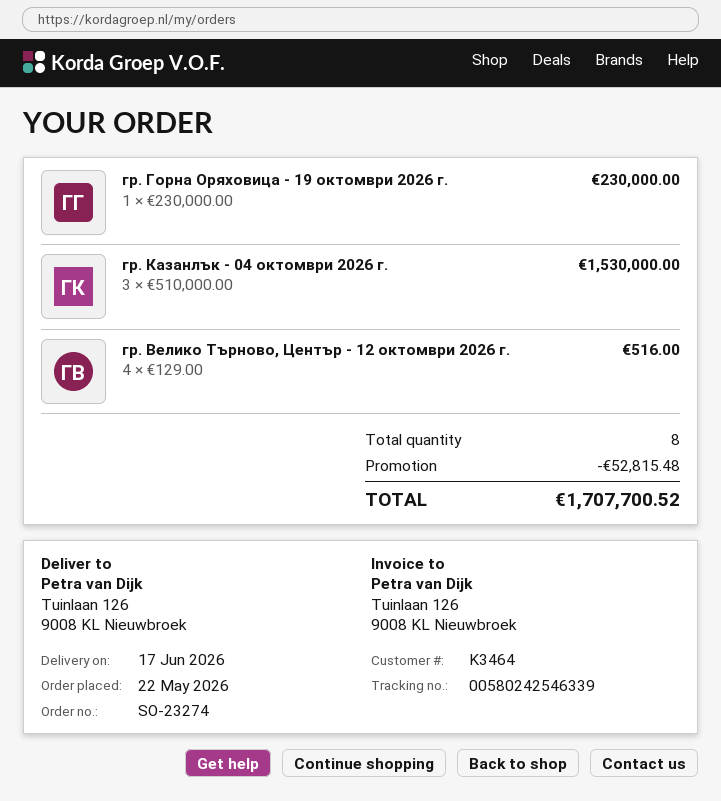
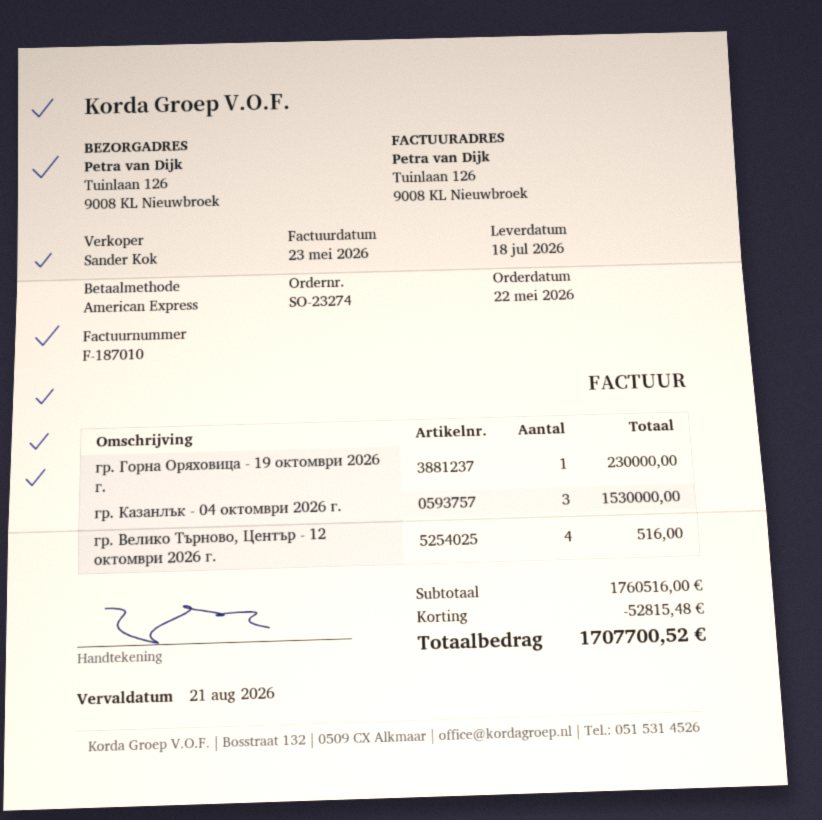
delivery date: 2026-06-17 -> 2026-07-18

